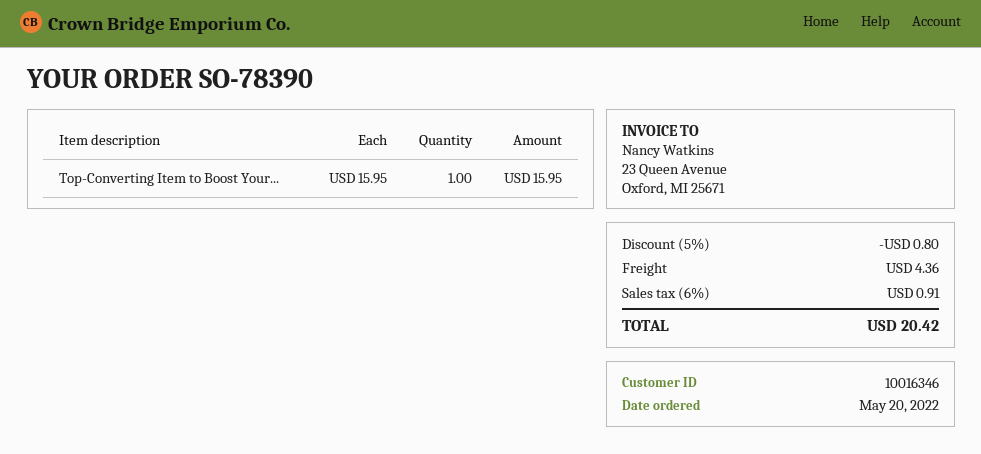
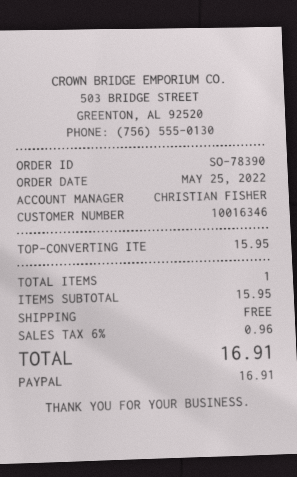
order date: 2022-05-20 -> 2022-05-25
discount: 5% = 0.80 -> none
shipping: 4.36 -> 0.00
tax: 6% = 0.91 -> 6% = 0.96
total: 20.42 -> 16.91

